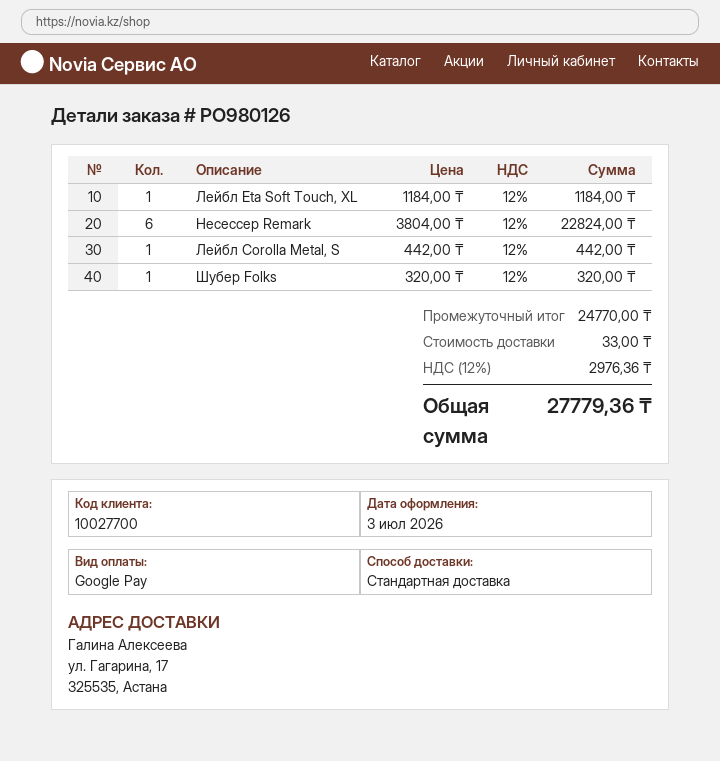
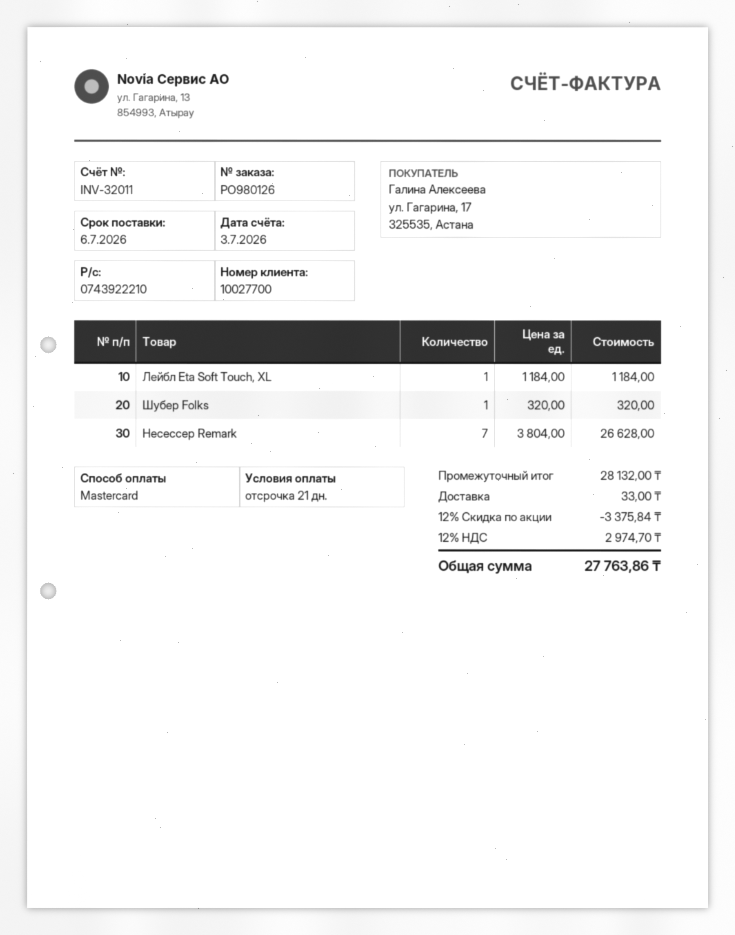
payment method: Google Pay -> Mastercard
Несессер Remark: 6 x 3804.00 = 22824.00 -> 7 x 3804.00 = 26628.00
Лейбл Corolla Metal, S: 1 x 442.00 = 442.00 -> none
subtotal: 24770.00 -> 28132.00
discount: none -> 12% = 3375.84
tax: 12% = 2976.36 -> 12% = 2974.70
total: 27779.36 -> 27763.86

